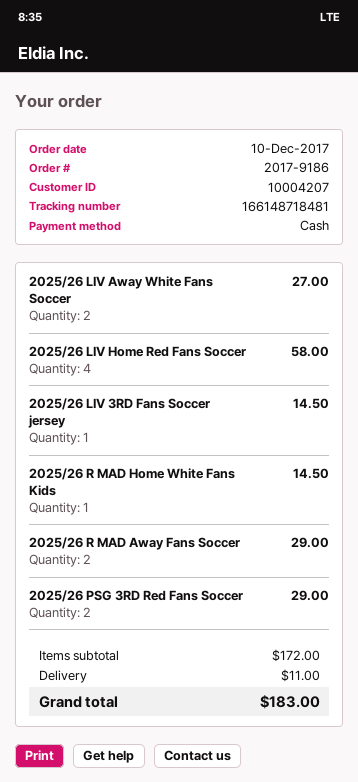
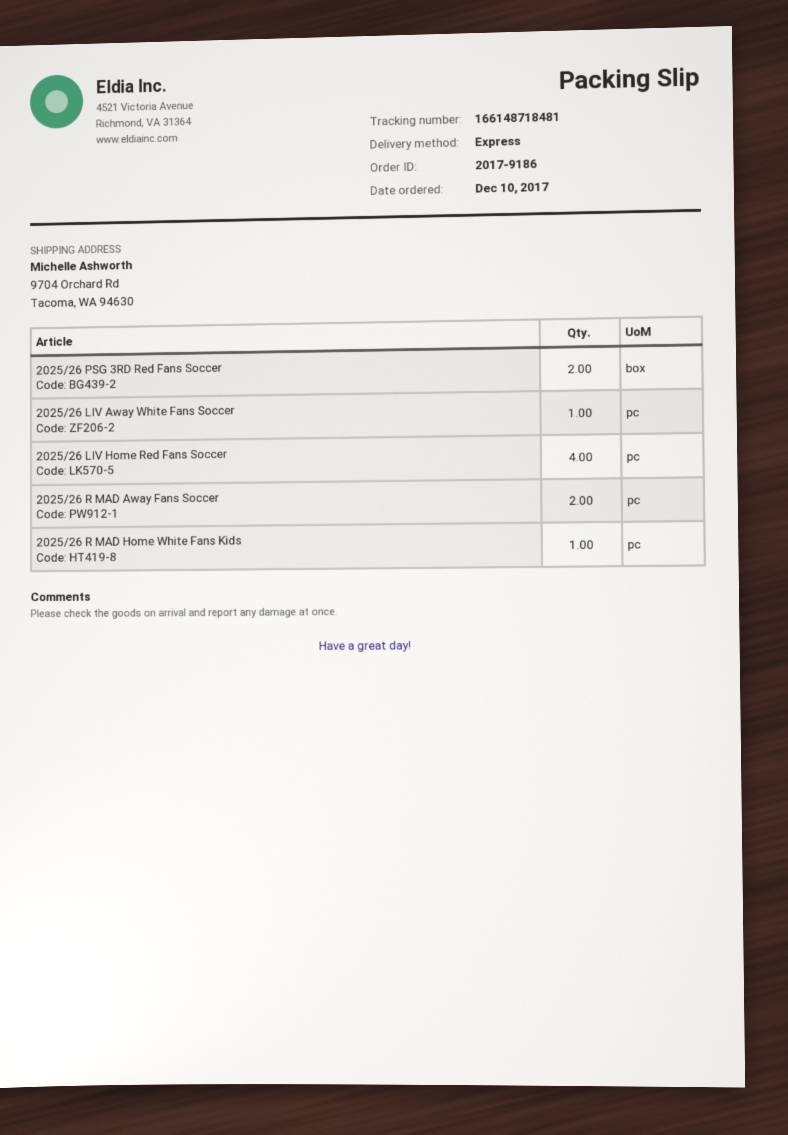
2025/26 LIV Away White Fans Soccer: 2 -> 1
2025/26 LIV 3RD Fans Soccer jersey: 1 -> none

